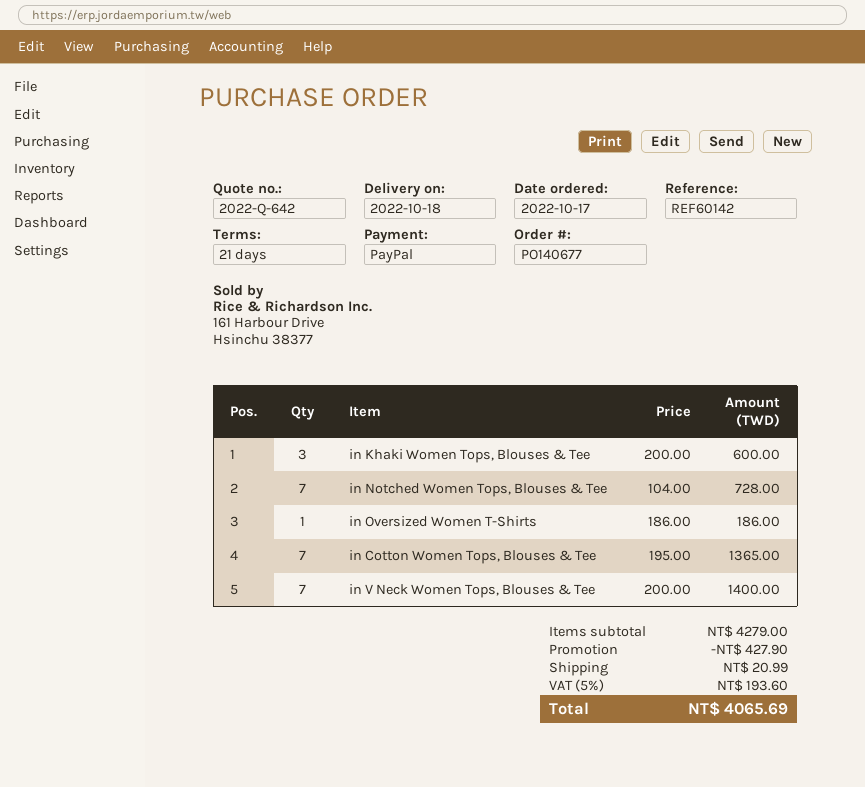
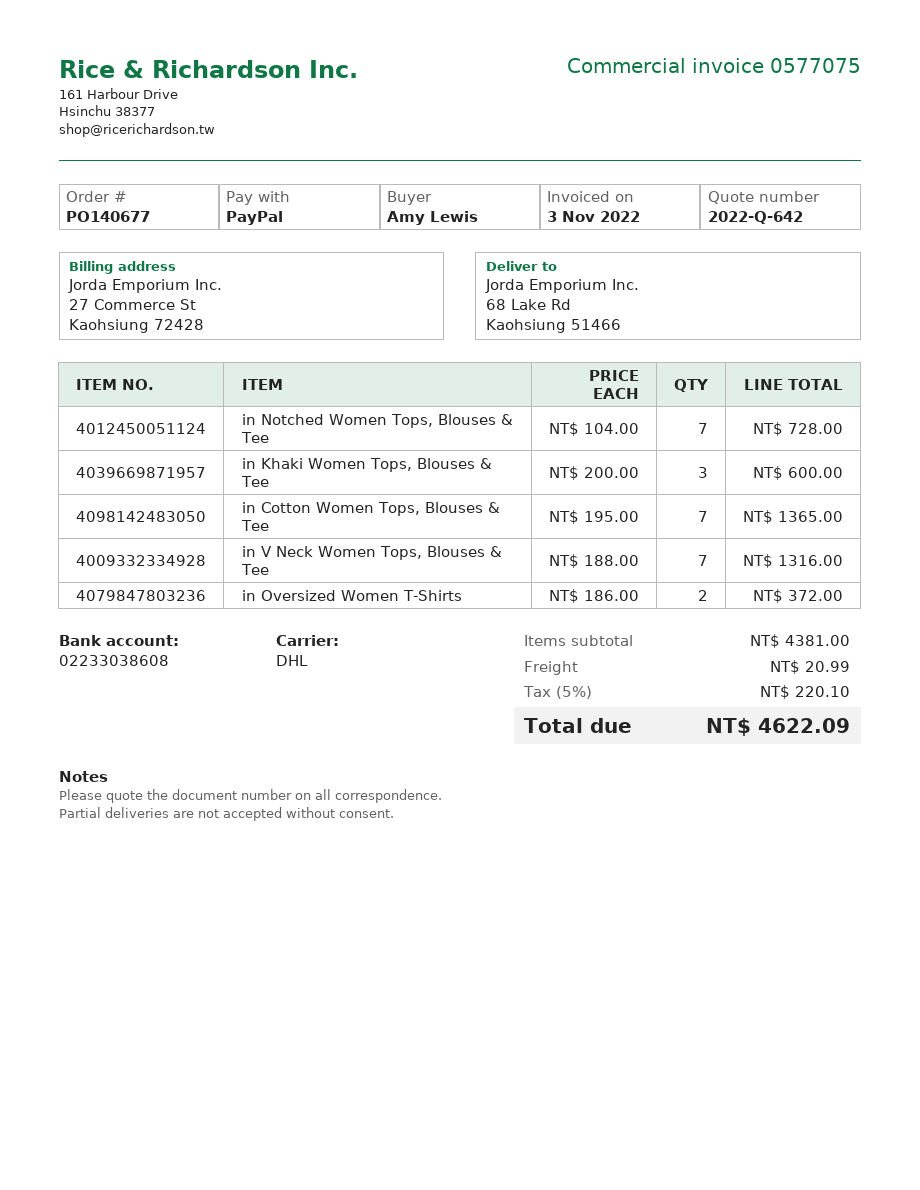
in Oversized Women T-Shirts: 1 x 186.00 = 186.00 -> 2 x 186.00 = 372.00
in V Neck Women Tops, Blouses & Tee: 7 x 200.00 = 1400.00 -> 7 x 188.00 = 1316.00
subtotal: 4279.00 -> 4381.00
discount: 427.90 -> none
tax: 5% = 193.60 -> 5% = 220.10
total: 4065.69 -> 4622.09

